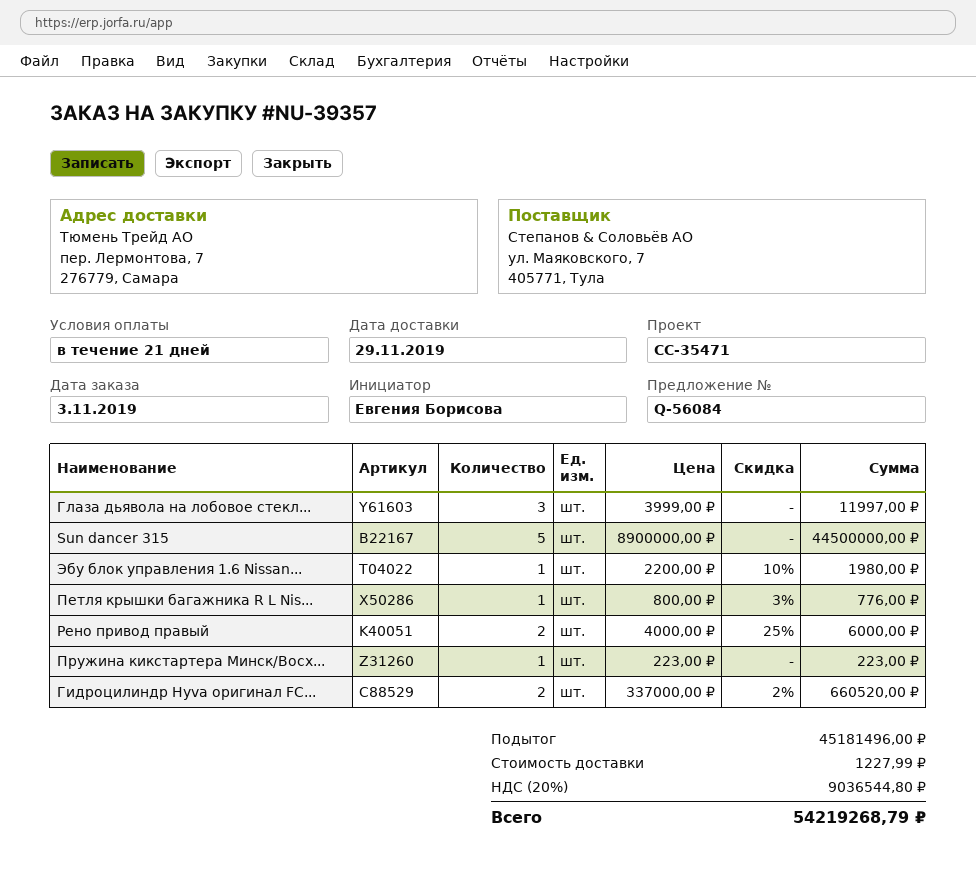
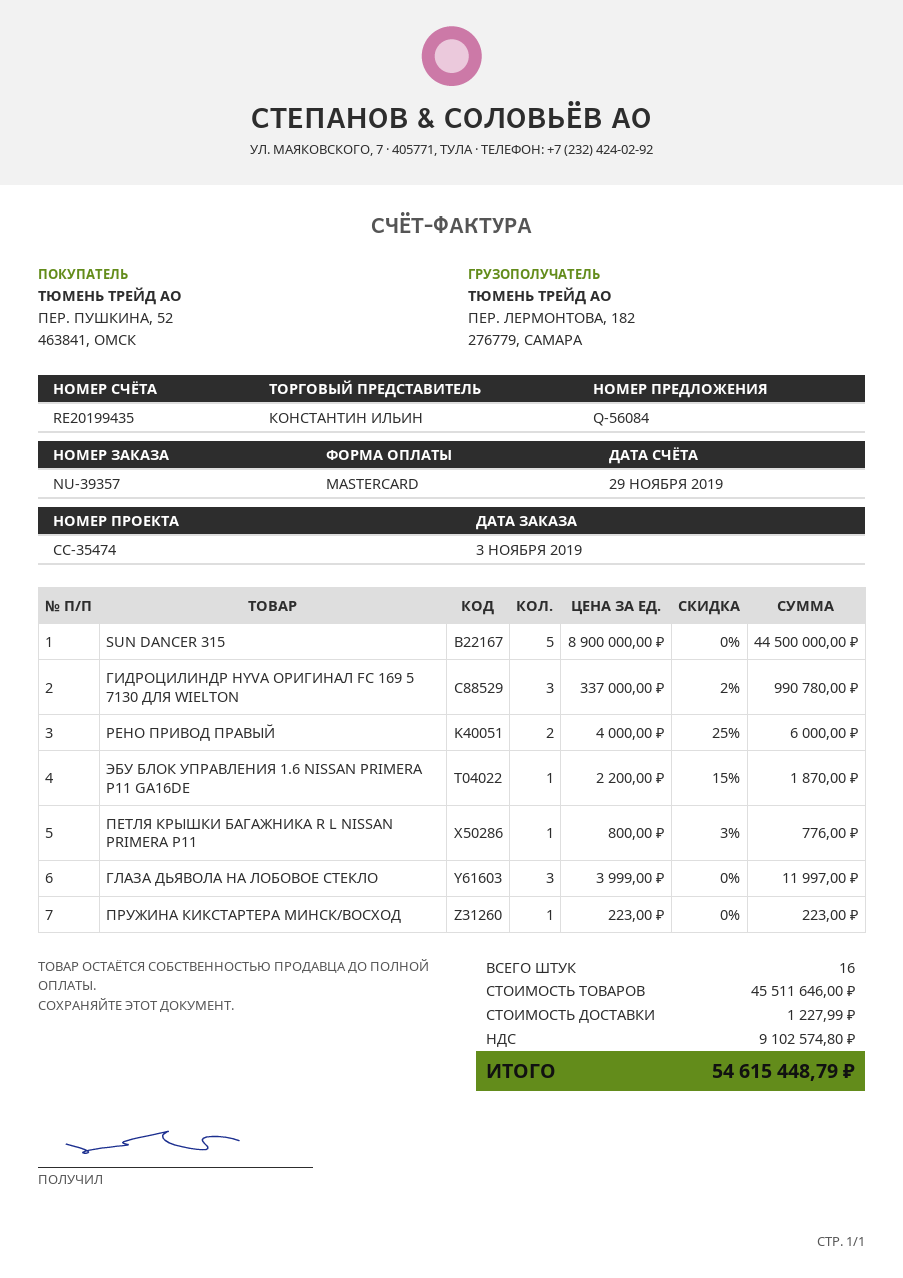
reference: CC-35471 -> CC-35474
ship to: пер. Лермонтова, 7, 276779, Самара -> ПЕР. ЛЕРМОНТОВА, 182, 276779, САМАРА
Эбу блок управления 1.6 Nissan...: 1 x 2200.00 - 10% = 1980.00 -> 1 x 2200.00 - 15% = 1870.00
Гидроцилиндр Hyva оригинал FC...: 2 x 337000.00 - 2% = 660520.00 -> 3 x 337000.00 - 2% = 990780.00
subtotal: 45181496.00 -> 45511646.00
tax: 9036544.80 -> 9102574.80
total: 54219268.79 -> 54615448.79

